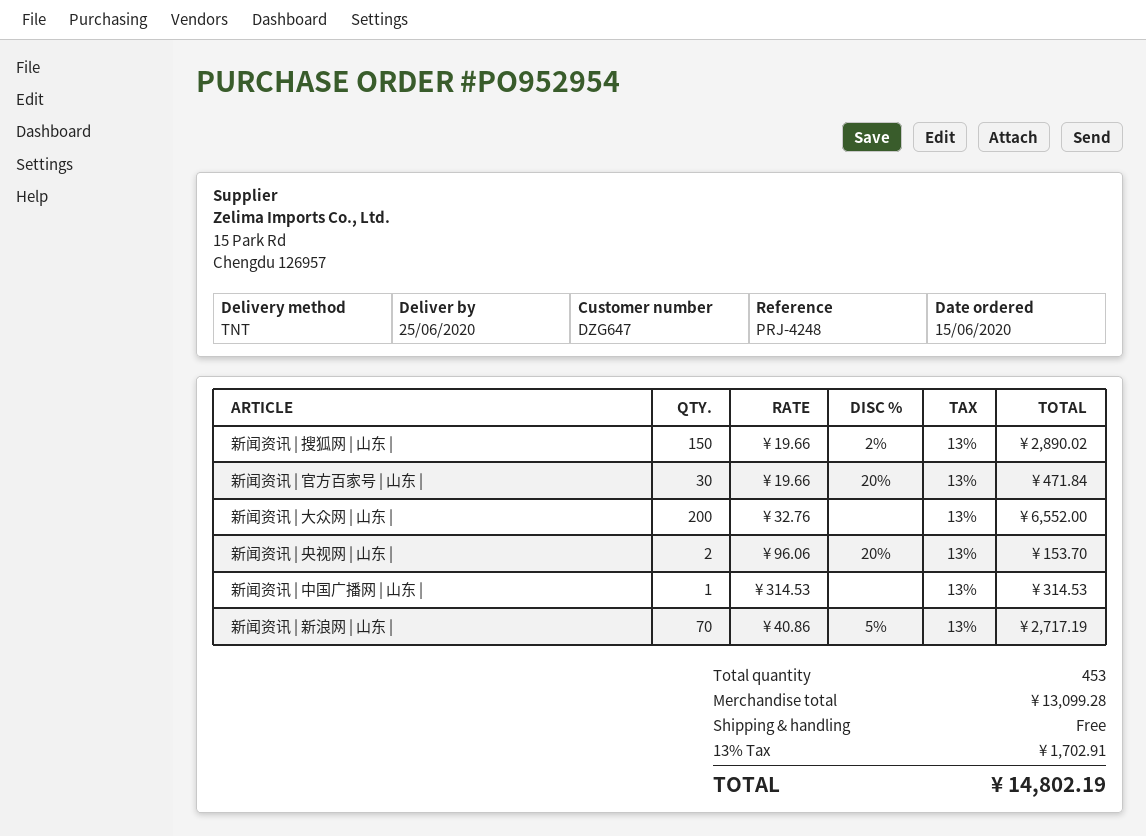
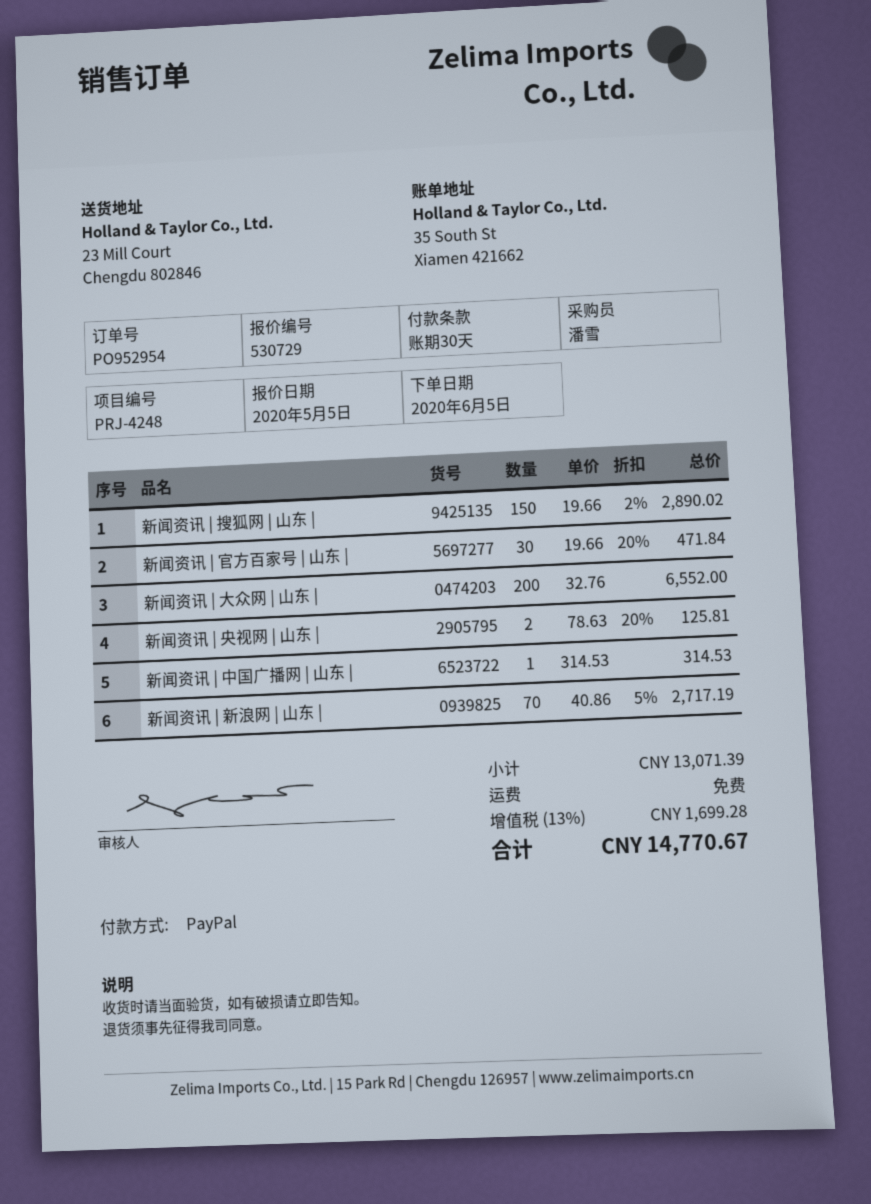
order date: 2020-06-15 -> 2020-06-05
新闻资讯 | 央视网 | 山东 |: 2 x 96.06 - 20% = 153.70 -> 2 x 78.63 - 20% = 125.81
subtotal: 13099.28 -> 13071.39
tax: 13% = 1702.91 -> 13% = 1699.28
total: 14802.19 -> 14770.67

